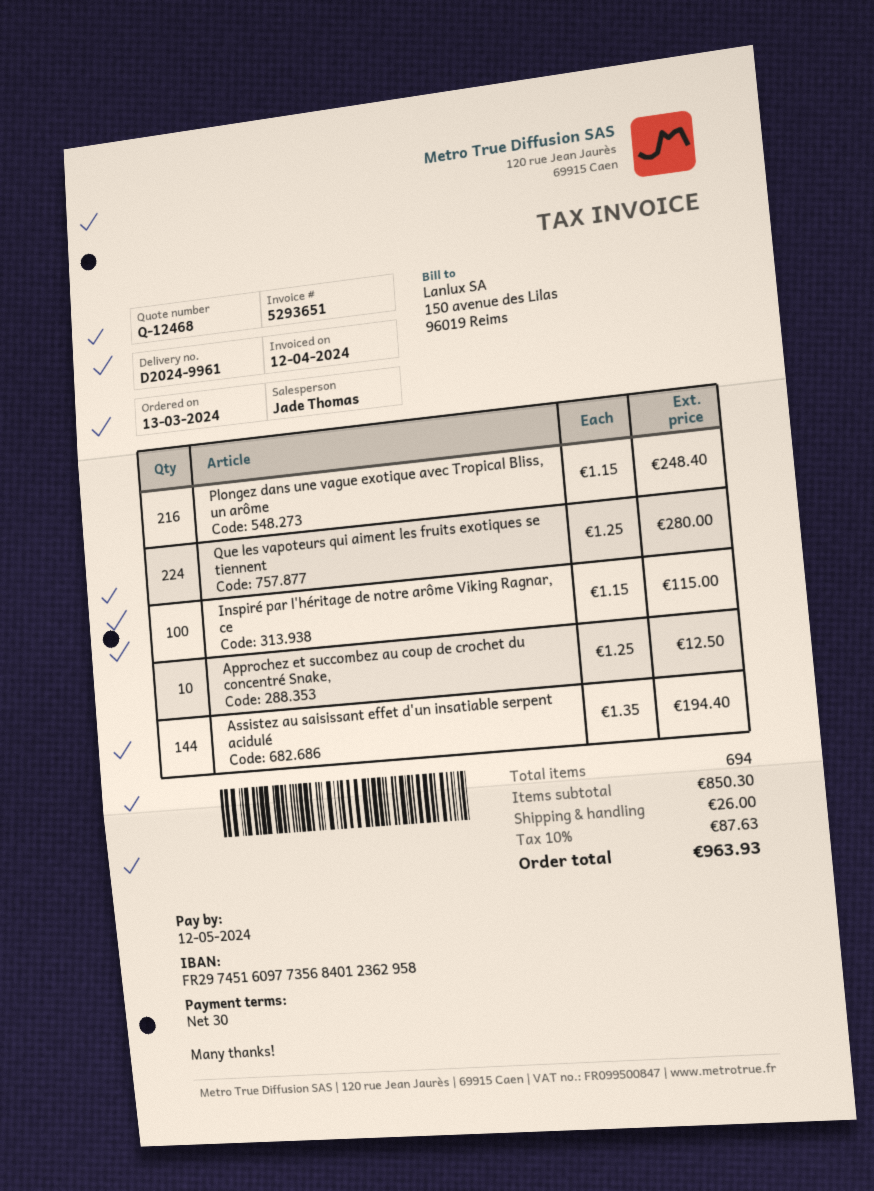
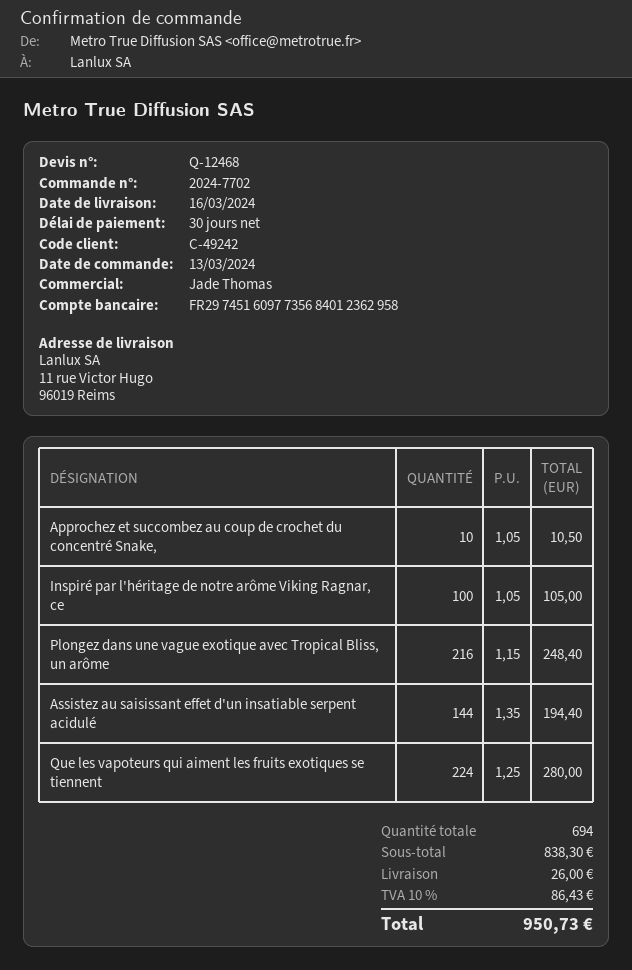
Inspiré par l'héritage de notre arôme Viking Ragnar, ce: 100 x 1.15 = 115.00 -> 100 x 1.05 = 105.00
Approchez et succombez au coup de crochet du concentré Snake,: 10 x 1.25 = 12.50 -> 10 x 1.05 = 10.50
subtotal: 850.30 -> 838.30
tax: 10% = 87.63 -> 10% = 86.43
total: 963.93 -> 950.73

